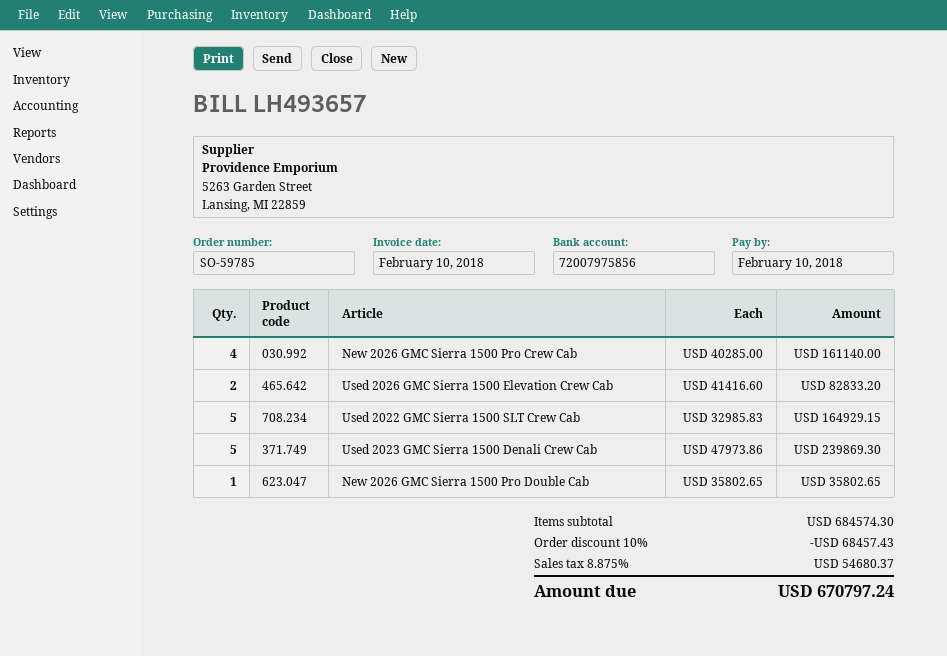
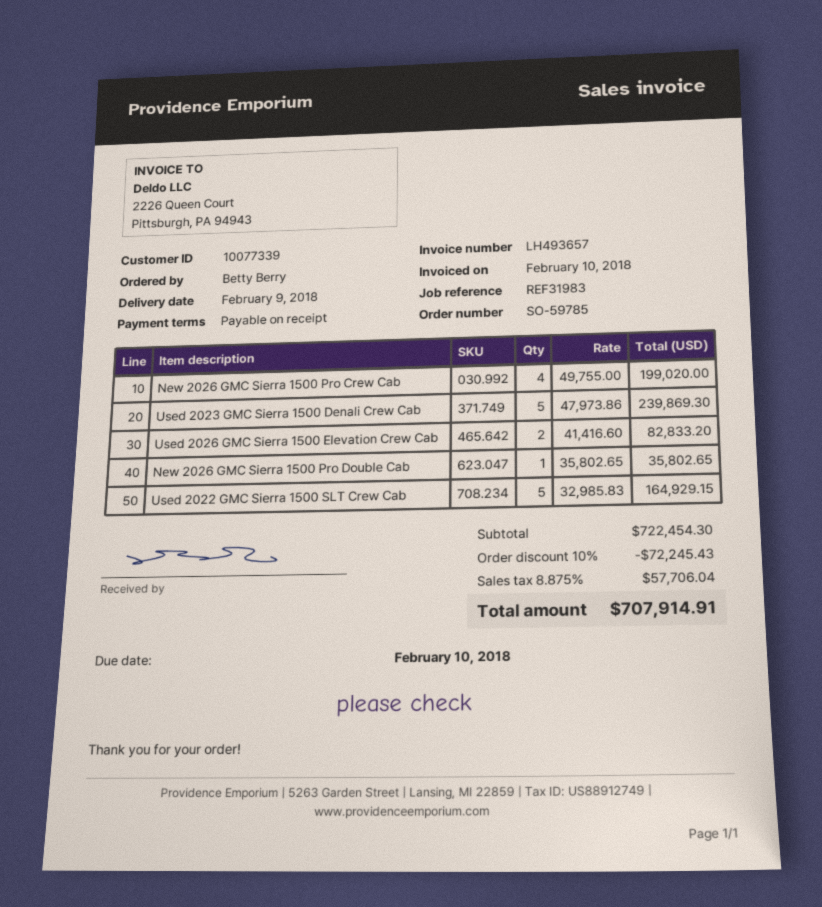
New 2026 GMC Sierra 1500 Pro Crew Cab: 4 x 40285.00 = 161140.00 -> 4 x 49755.00 = 199020.00
subtotal: 684574.30 -> 722454.30
discount: 10% = 68457.43 -> 10% = 72245.43
tax: 8.875% = 54680.37 -> 8.875% = 57706.04
total: 670797.24 -> 707914.91

